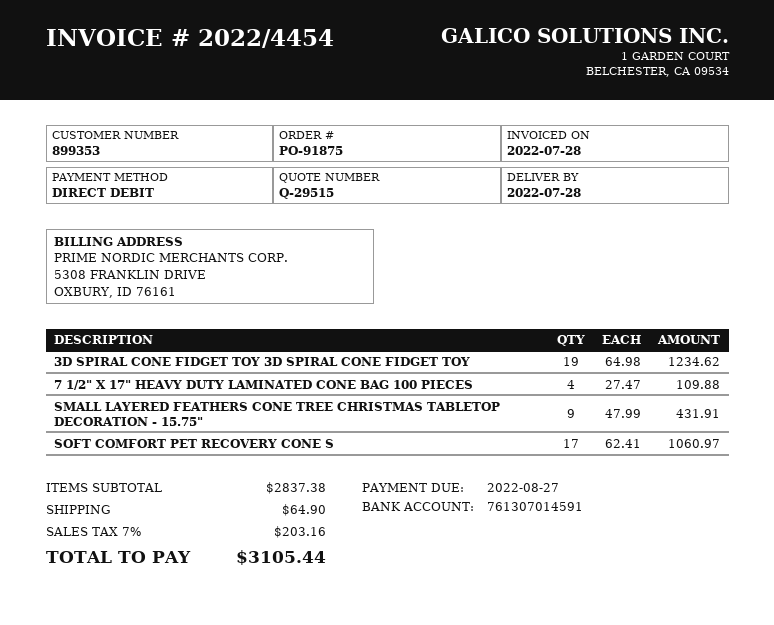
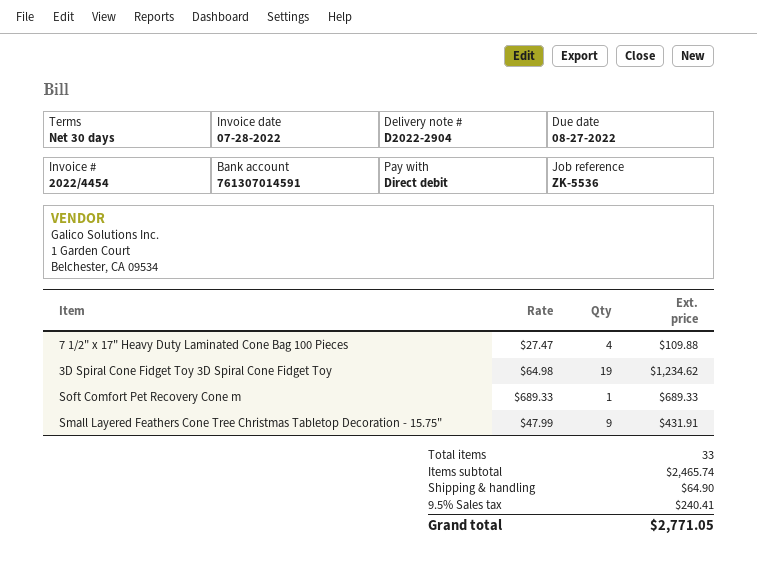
SOFT COMFORT PET RECOVERY CONE S: 17 x 62.41 = 1060.97 -> none
Soft Comfort Pet Recovery Cone m: none -> 1 x 689.33 = 689.33
subtotal: 2837.38 -> 2465.74
tax: 7% = 203.16 -> 9.5% = 240.41
total: 3105.44 -> 2771.05

